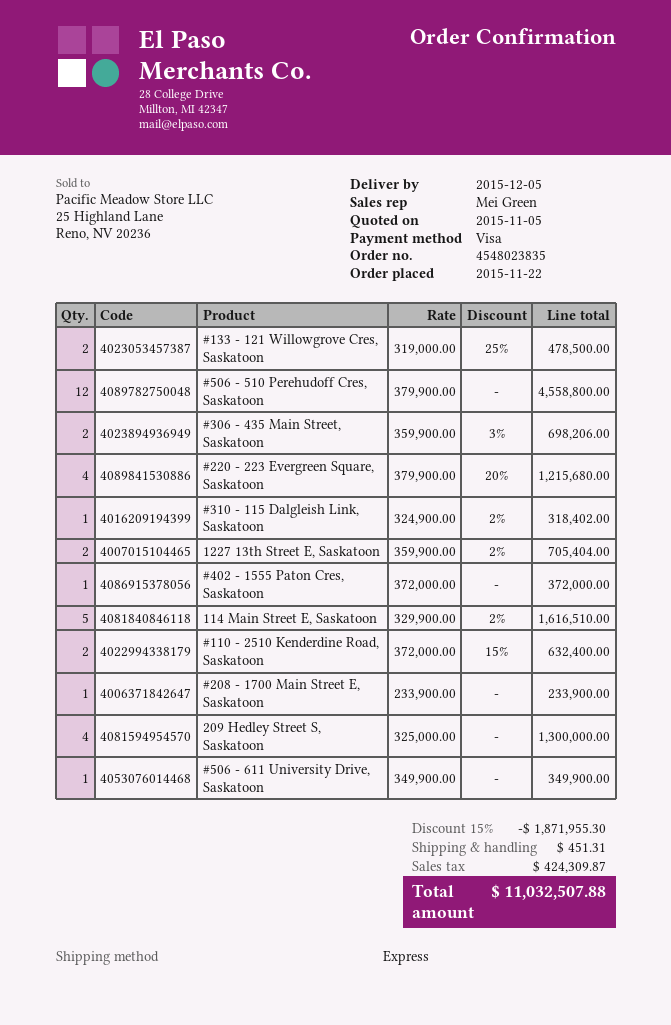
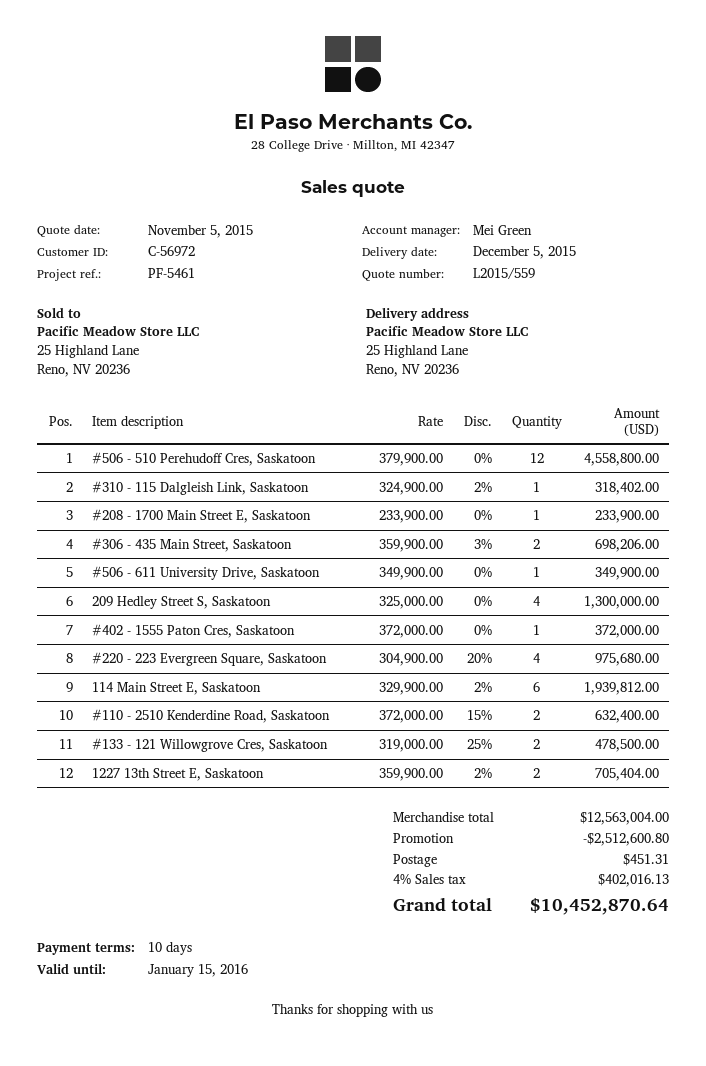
#220 - 223 Evergreen Square, Saskatoon: 4 x 379900.00 - 20% = 1215680.00 -> 4 x 304900.00 - 20% = 975680.00
114 Main Street E, Saskatoon: 5 x 329900.00 - 2% = 1616510.00 -> 6 x 329900.00 - 2% = 1939812.00
discount: 1871955.30 -> 2512600.80
tax: 424309.87 -> 402016.13
total: 11032507.88 -> 10452870.64

